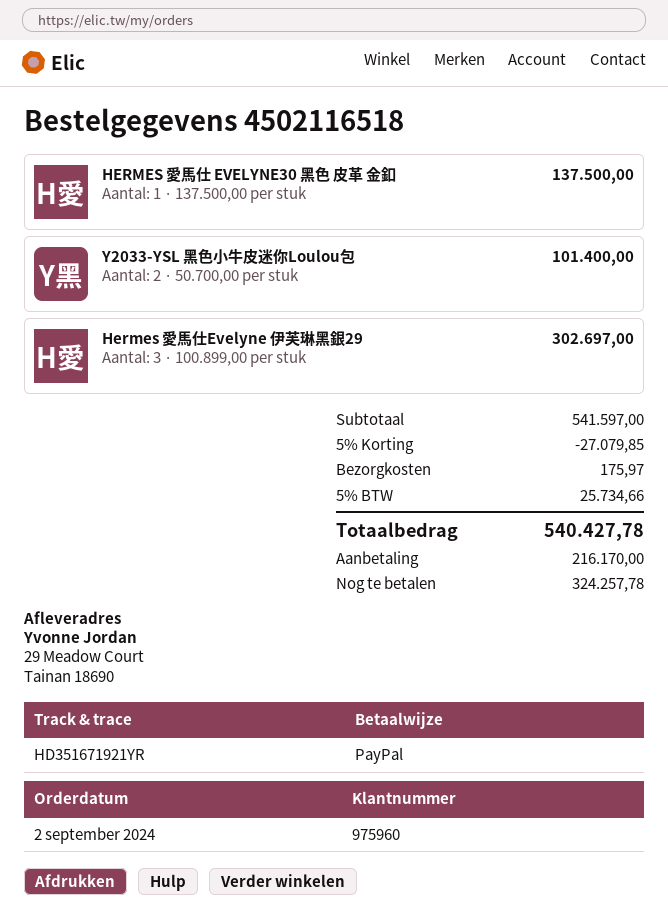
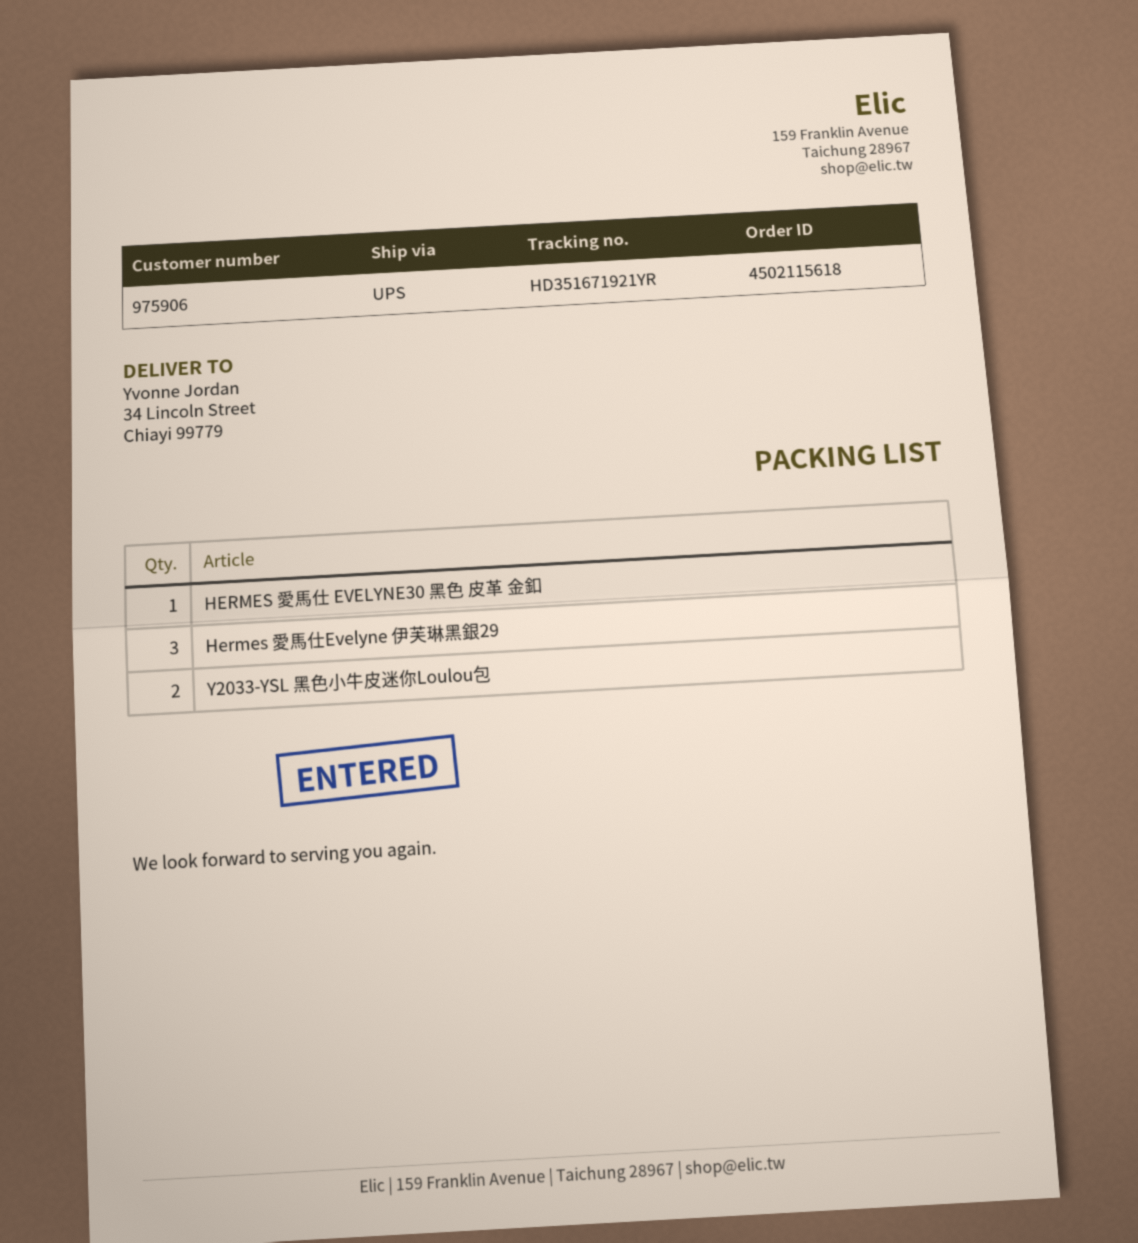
order number: 4502116518 -> 4502115618
customer number: 975960 -> 975906
ship to: 29 Meadow Court, Tainan 18690 -> 34 Lincoln Street, Chiayi 99779

